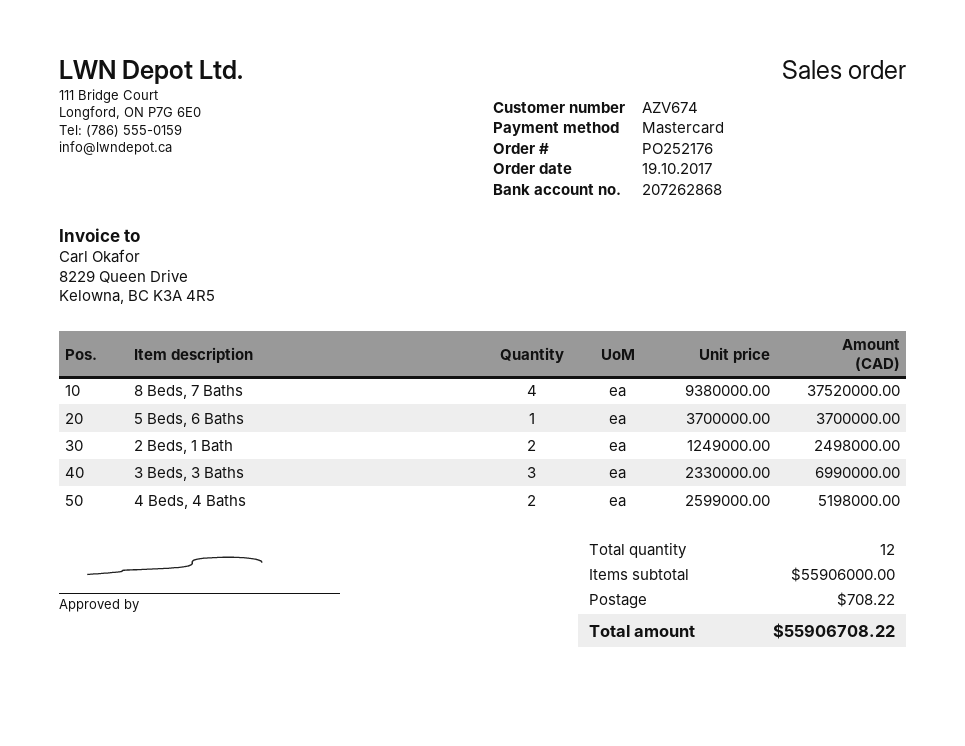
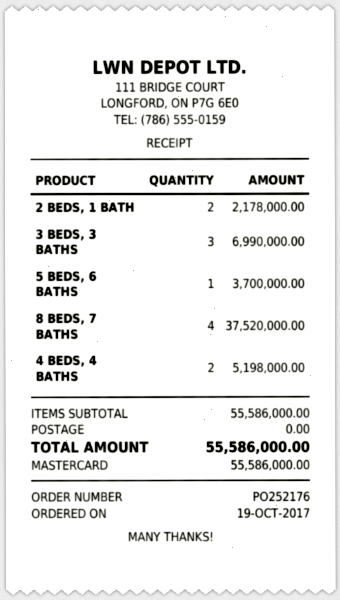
2 Beds, 1 Bath: 2 for 2498000.00 -> 2 for 2178000.00
subtotal: 55906000.00 -> 55586000.00
shipping: 708.22 -> 0.00
total: 55906708.22 -> 55586000.00

